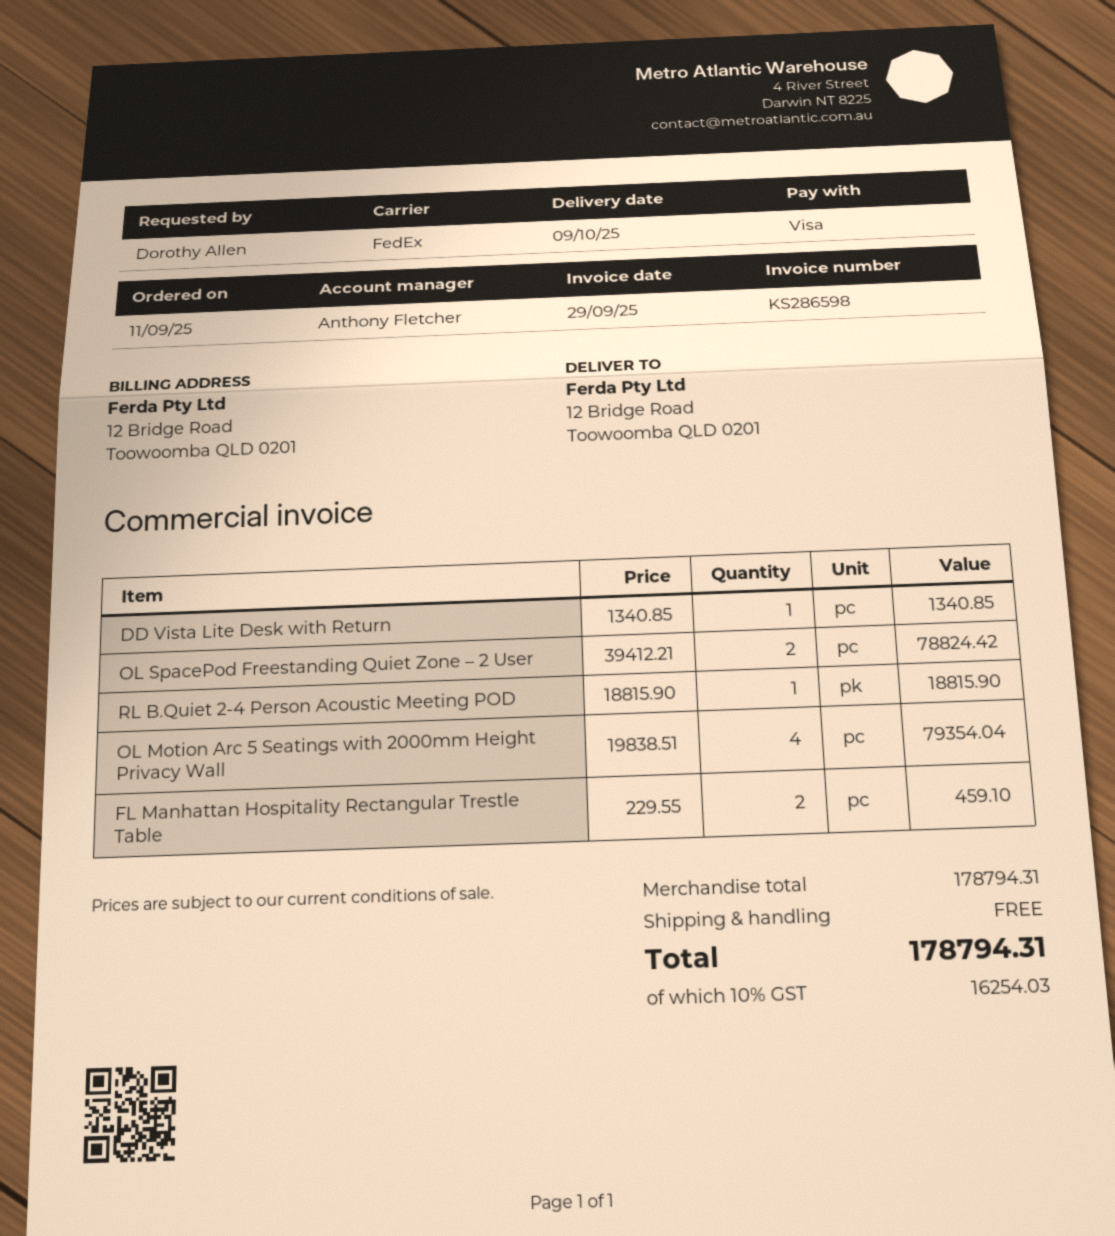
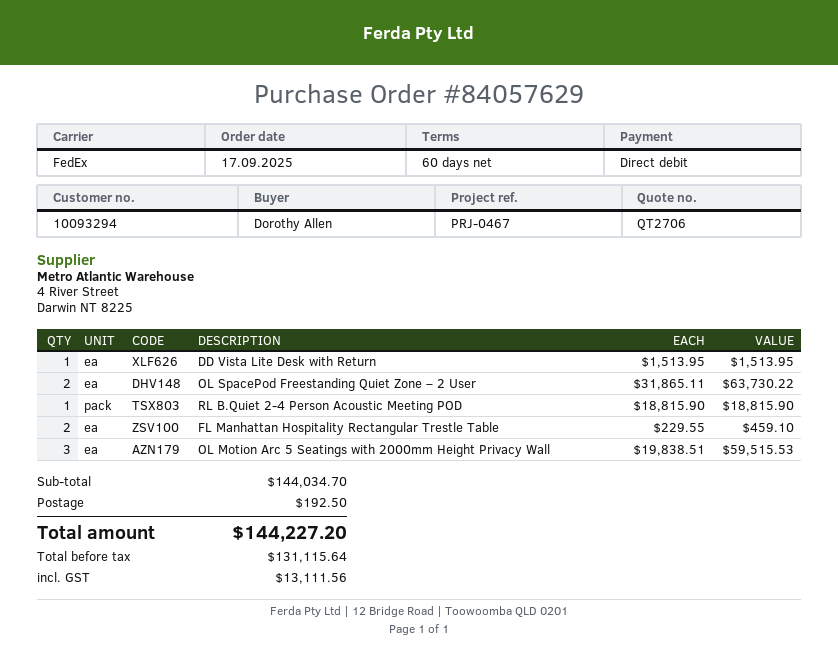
order date: 2025-09-11 -> 2025-09-17
payment method: Visa -> direct debit
DD Vista Lite Desk with Return: 1 x 1340.85 = 1340.85 -> 1 x 1513.95 = 1513.95
OL SpacePod Freestanding Quiet Zone – 2 User: 2 x 39412.21 = 78824.42 -> 2 x 31865.11 = 63730.22
OL Motion Arc 5 Seatings with 2000mm Height Privacy Wall: 4 x 19838.51 = 79354.04 -> 3 x 19838.51 = 59515.53
subtotal: 178794.31 -> 144034.70
shipping: 0.00 -> 192.50
tax: 16254.03 -> 13111.56
total: 178794.31 -> 144227.20

